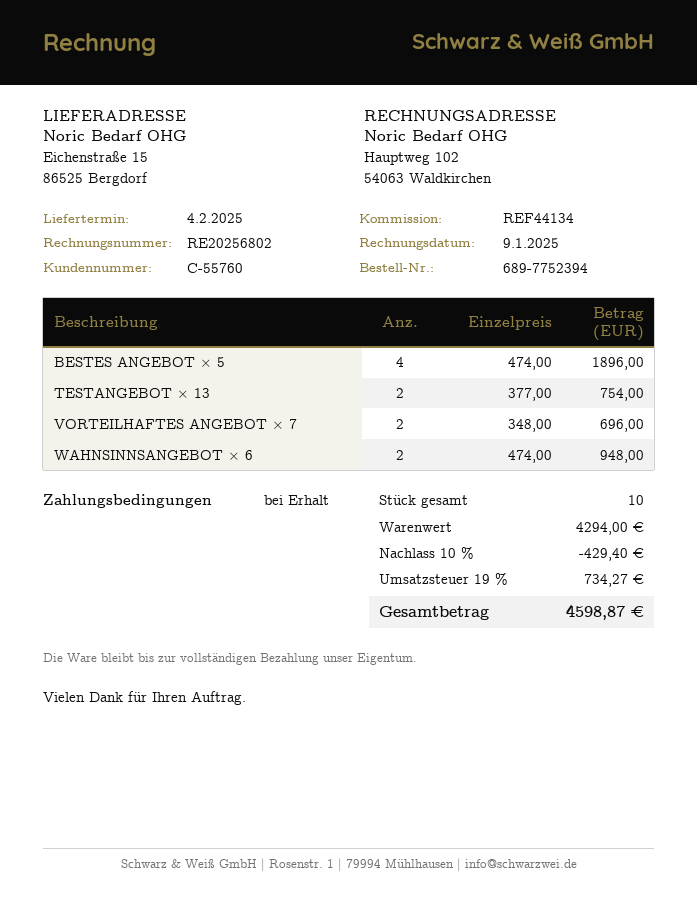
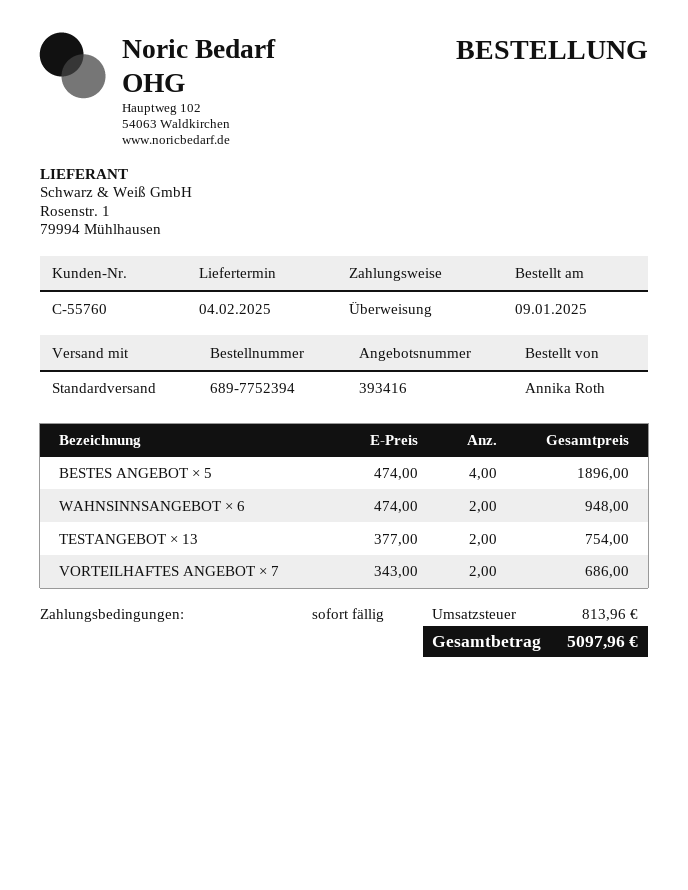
VORTEILHAFTES ANGEBOT × 7: 2 x 348.00 = 696.00 -> 2 x 343.00 = 686.00
discount: 10% = 429.40 -> none
tax: 734.27 -> 813.96
total: 4598.87 -> 5097.96

